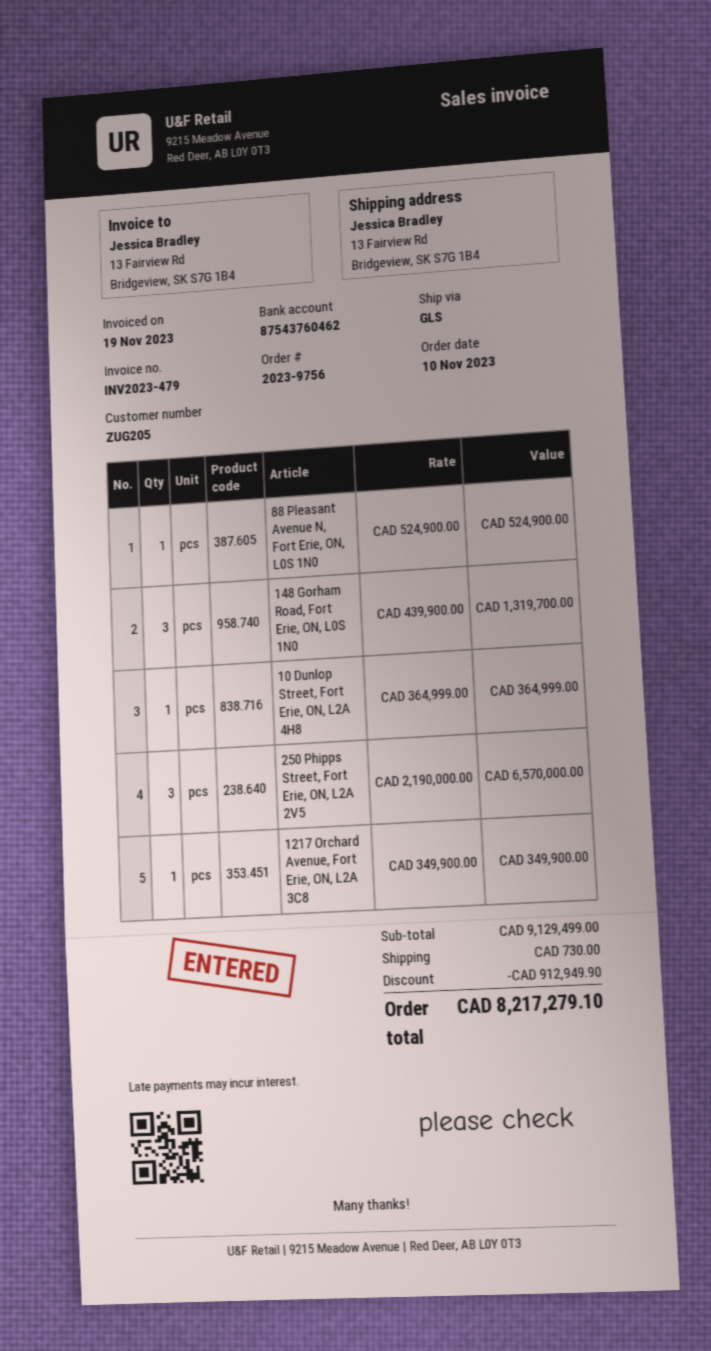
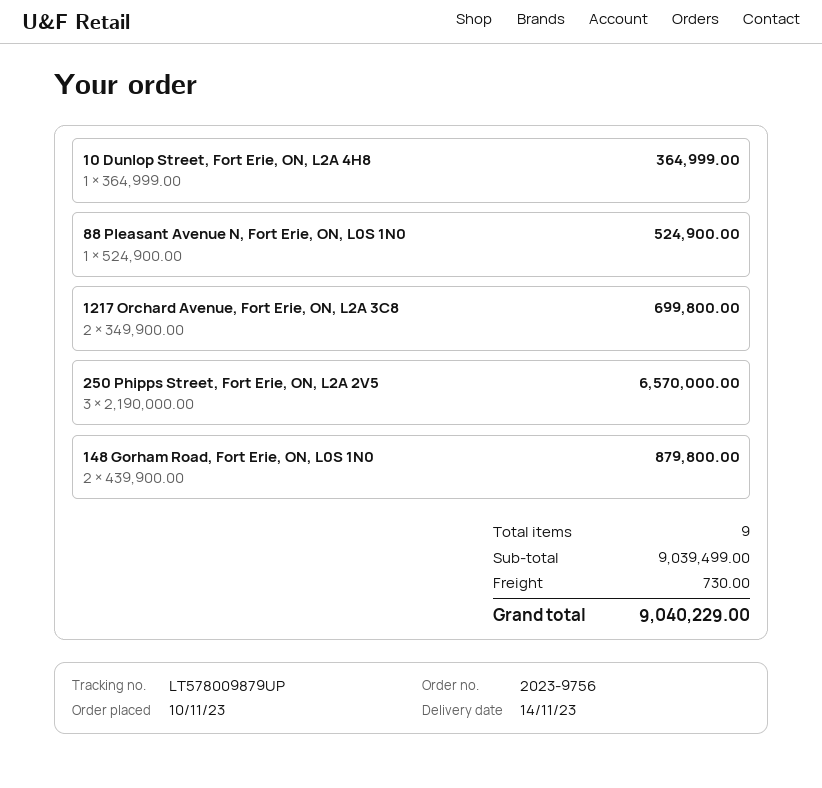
148 Gorham Road, Fort Erie, ON, L0S 1N0: 3 x 439900.00 = 1319700.00 -> 2 x 439900.00 = 879800.00
1217 Orchard Avenue, Fort Erie, ON, L2A 3C8: 1 x 349900.00 = 349900.00 -> 2 x 349900.00 = 699800.00
subtotal: 9129499.00 -> 9039499.00
discount: 912949.90 -> none
total: 8217279.10 -> 9040229.00

